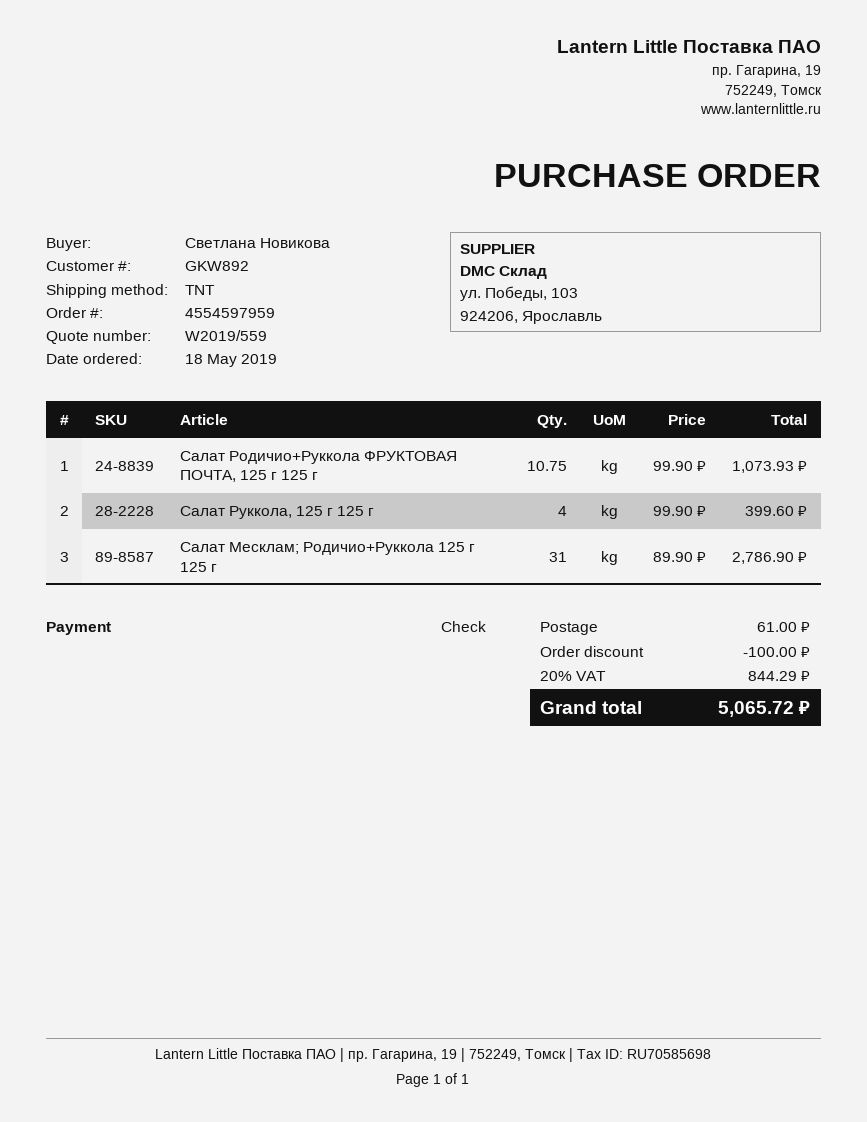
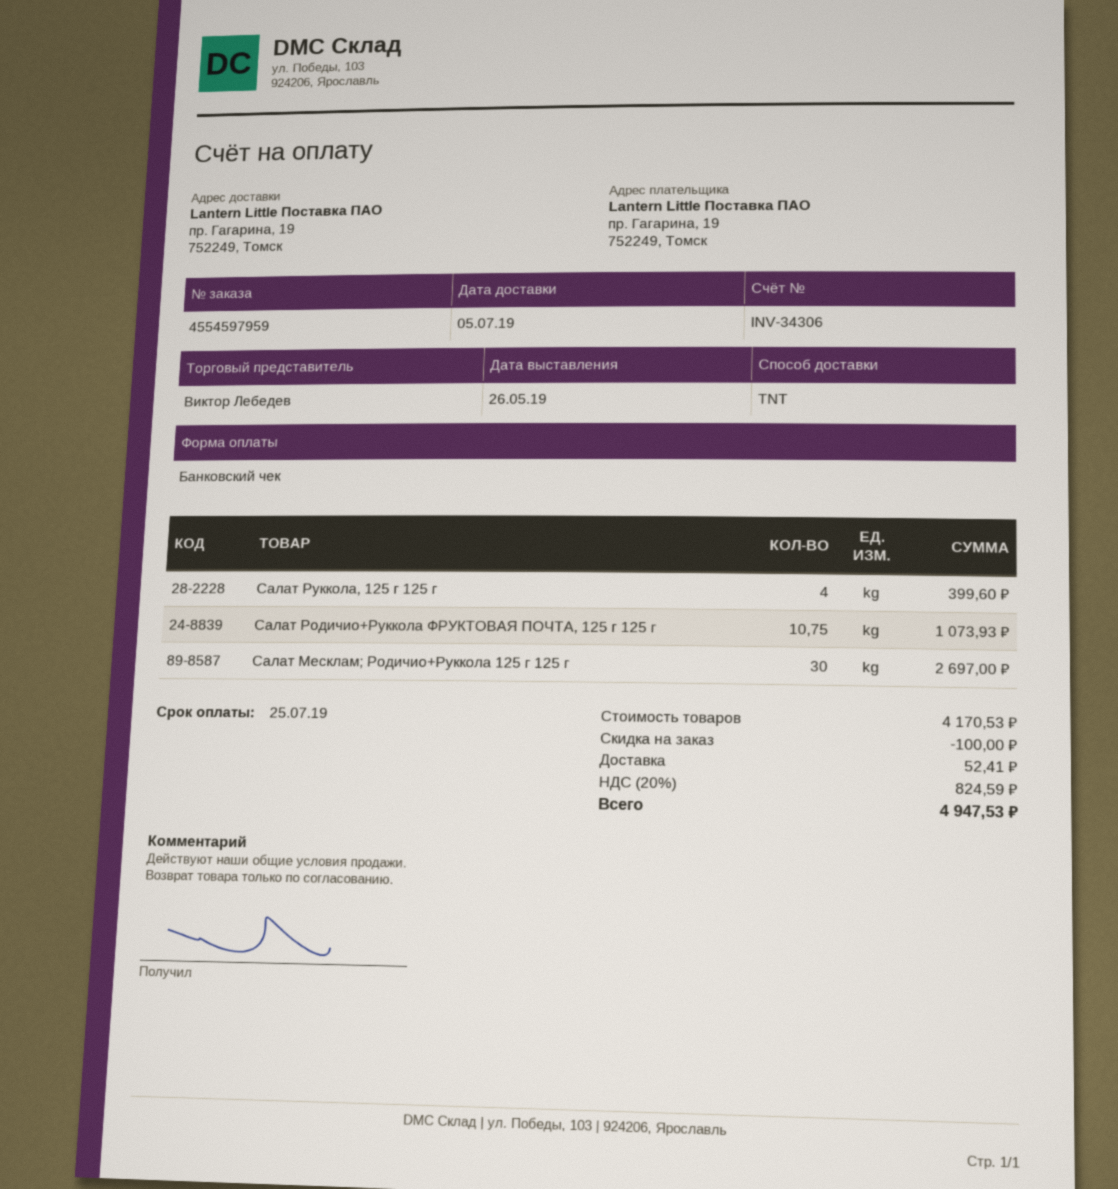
Салат Месклам; Родичио+Руккола 125 г 125 г: 31 for 2786.90 -> 30 for 2697.00
shipping: 61.00 -> 52.41
tax: 20% = 844.29 -> 20% = 824.59
total: 5065.72 -> 4947.53

